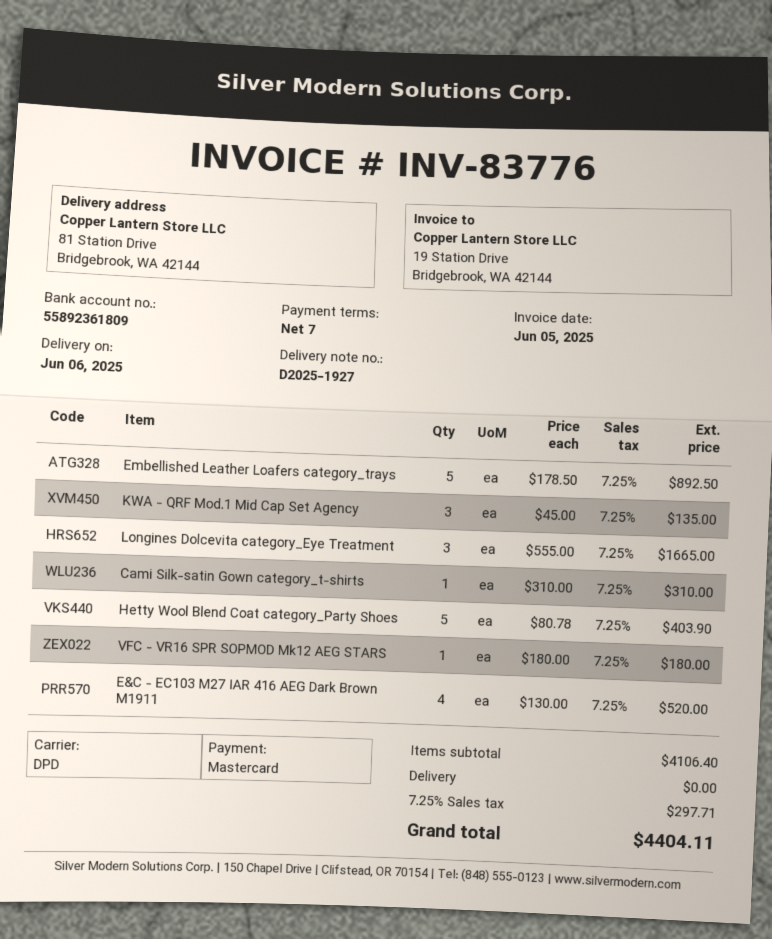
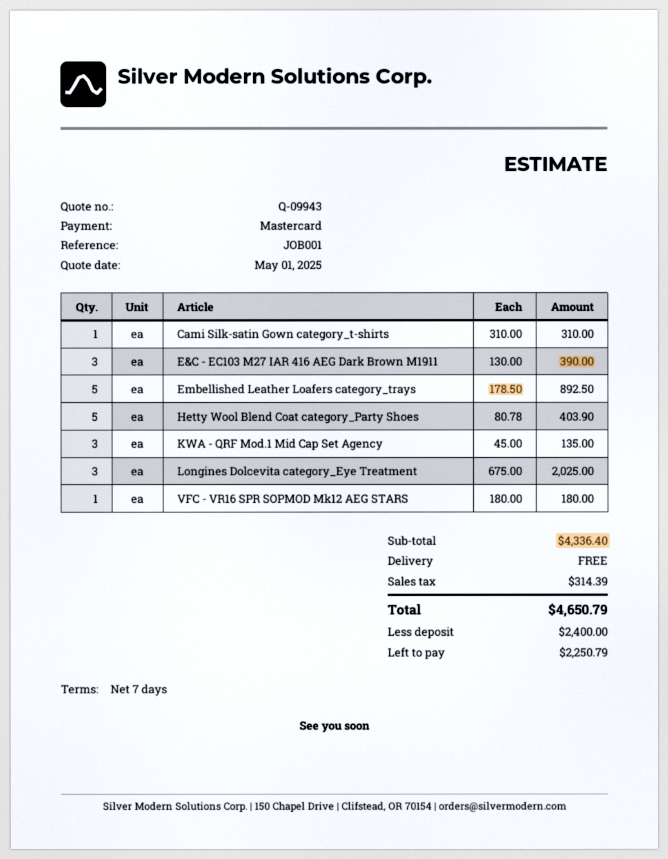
Longines Dolcevita category_Eye Treatment: 3 x 555.00 = 1665.00 -> 3 x 675.00 = 2025.00
E&C - EC103 M27 IAR 416 AEG Dark Brown M1911: 4 x 130.00 = 520.00 -> 3 x 130.00 = 390.00
subtotal: 4106.40 -> 4336.40
tax: 297.71 -> 314.39
total: 4404.11 -> 4650.79

